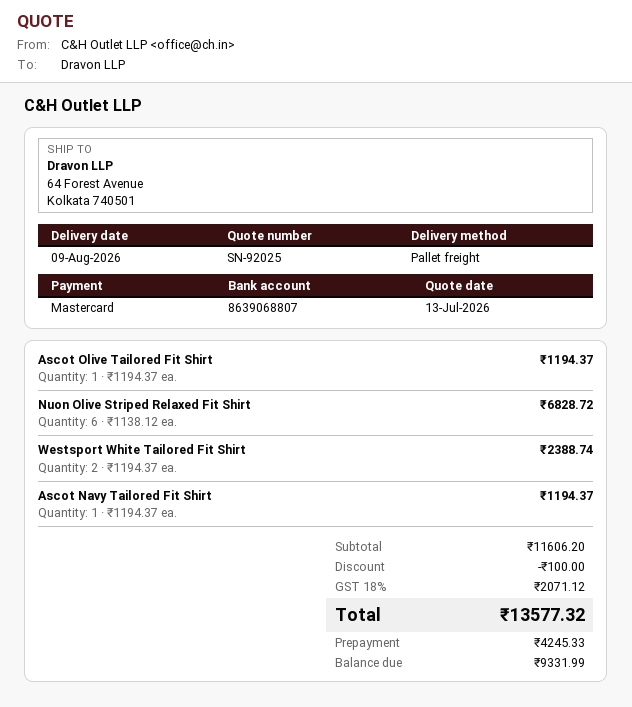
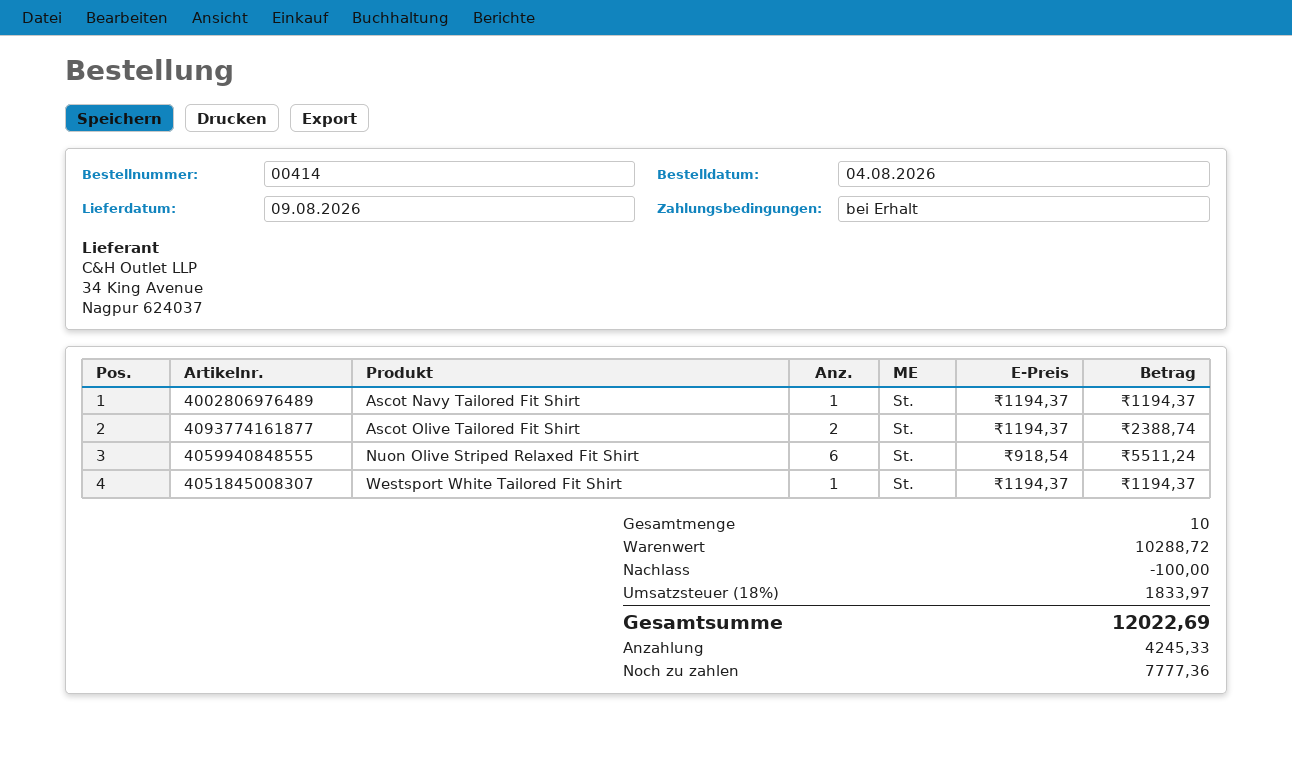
Ascot Olive Tailored Fit Shirt: 1 x 1194.37 = 1194.37 -> 2 x 1194.37 = 2388.74
Nuon Olive Striped Relaxed Fit Shirt: 6 x 1138.12 = 6828.72 -> 6 x 918.54 = 5511.24
Westsport White Tailored Fit Shirt: 2 x 1194.37 = 2388.74 -> 1 x 1194.37 = 1194.37
subtotal: 11606.20 -> 10288.72
tax: 18% = 2071.12 -> 18% = 1833.97
total: 13577.32 -> 12022.69
balance: 9331.99 -> 7777.36

